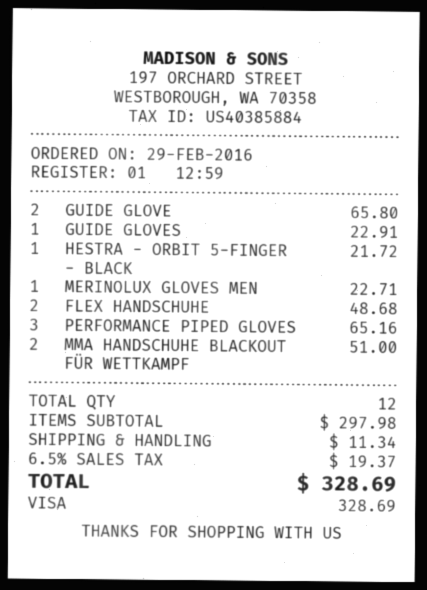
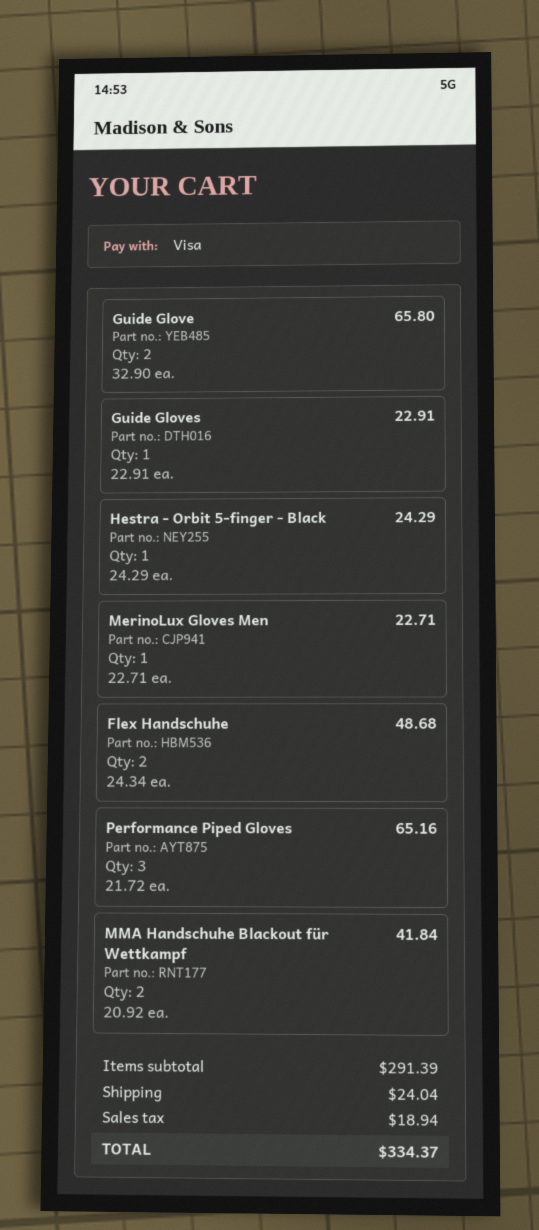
HESTRA - ORBIT 5-FINGER - BLACK: 1 for 21.72 -> 1 for 24.29
MMA HANDSCHUHE BLACKOUT FÜR WETTKAMPF: 2 for 51.00 -> 2 for 41.84
subtotal: 297.98 -> 291.39
shipping: 11.34 -> 24.04
tax: 19.37 -> 18.94
total: 328.69 -> 334.37

